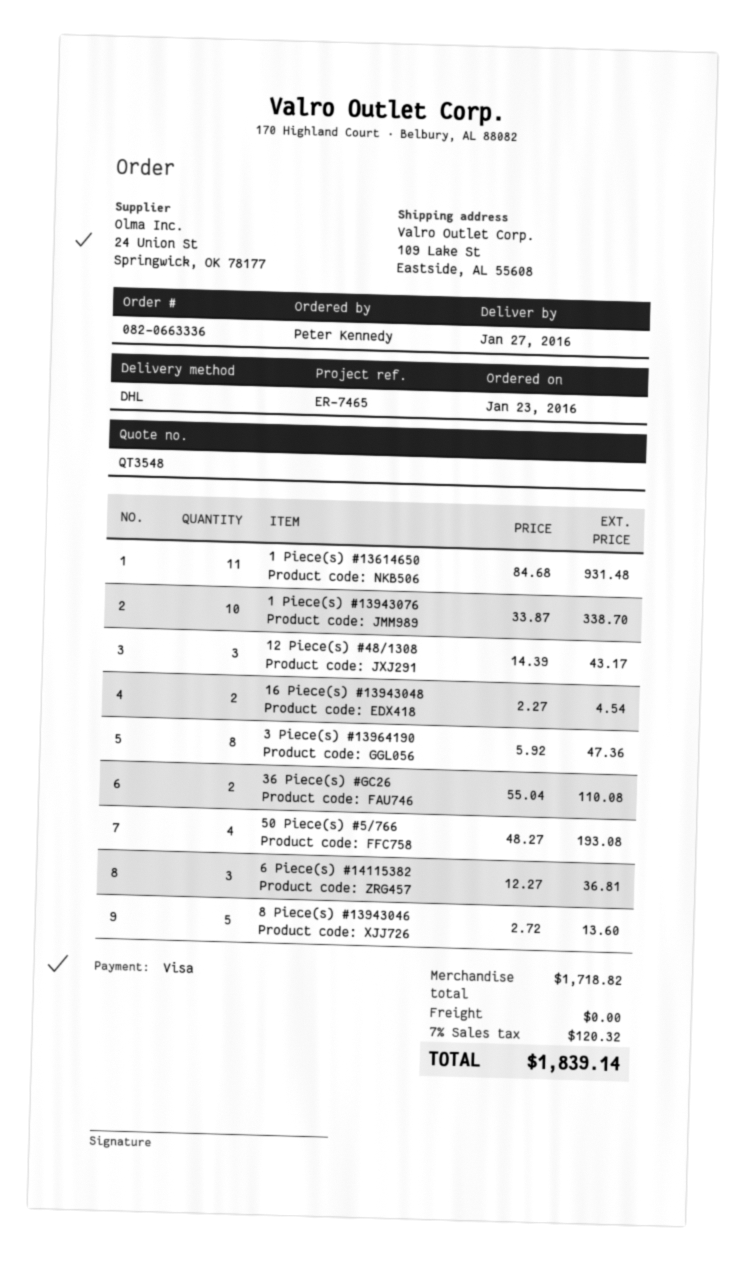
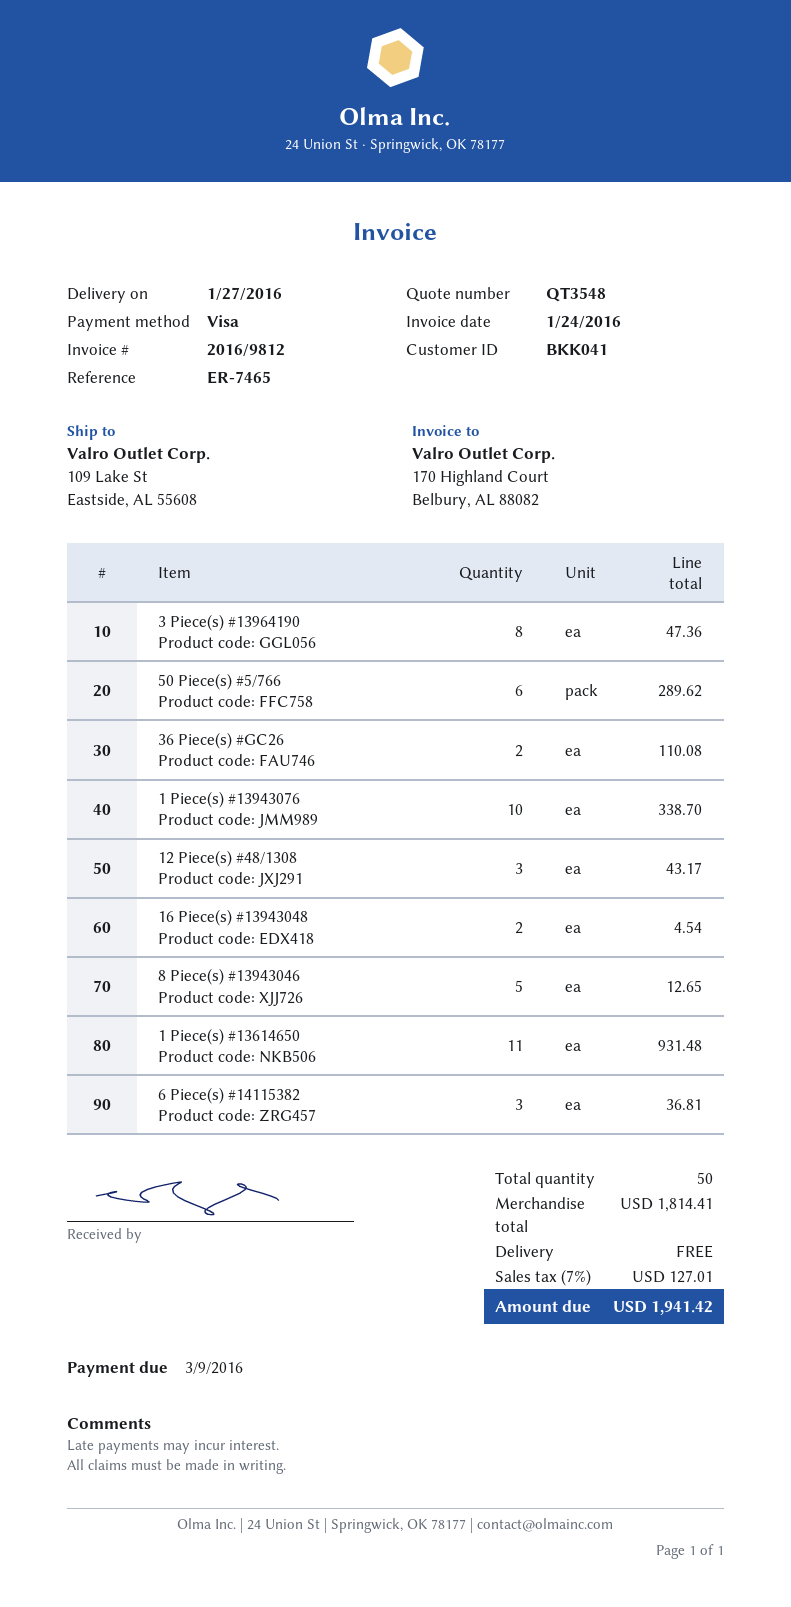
50 Piece(s) #5/766: 4 for 193.08 -> 6 for 289.62
8 Piece(s) #13943046: 5 for 13.60 -> 5 for 12.65
subtotal: 1718.82 -> 1814.41
tax: 7% = 120.32 -> 7% = 127.01
total: 1839.14 -> 1941.42

